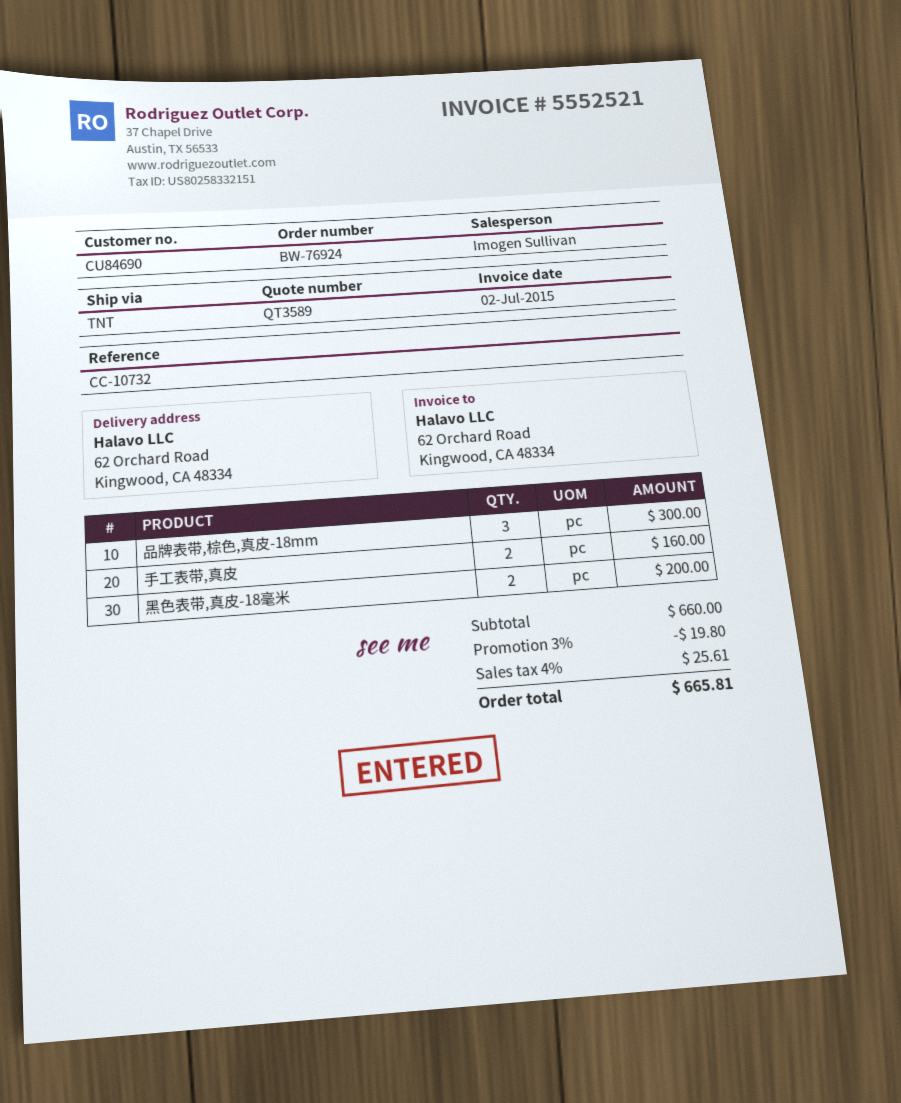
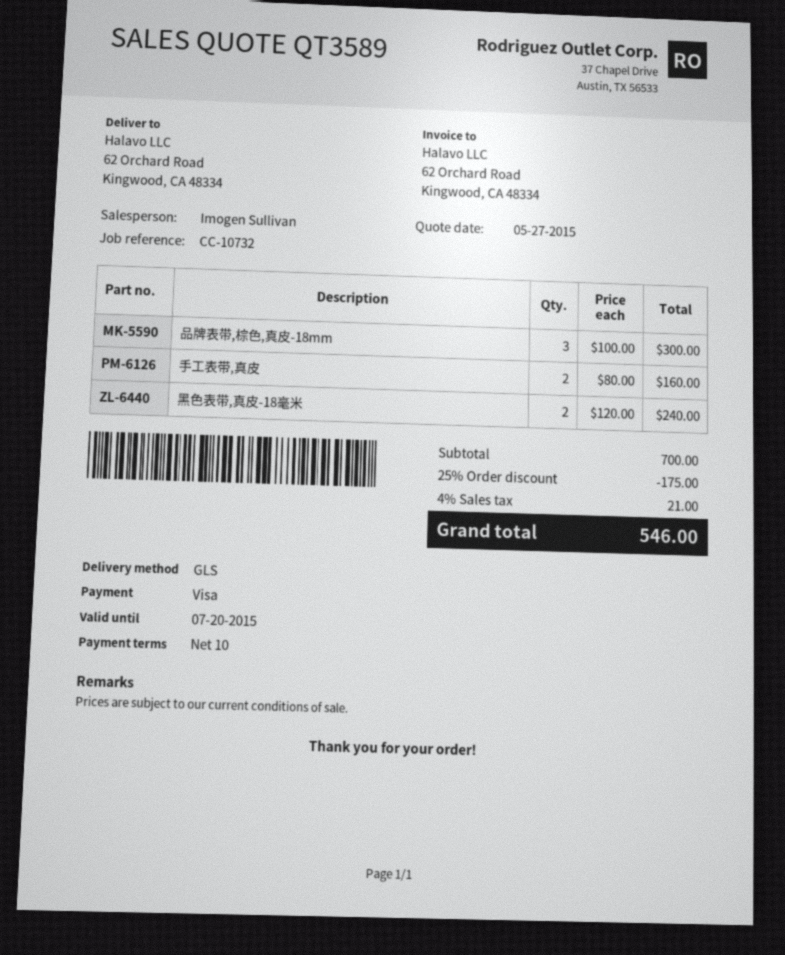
shipping method: TNT -> GLS
黑色表带,真皮-18毫米: 2 for 200.00 -> 2 for 240.00
subtotal: 660.00 -> 700.00
discount: 3% = 19.80 -> 25% = 175.00
tax: 4% = 25.61 -> 4% = 21.00
total: 665.81 -> 546.00

